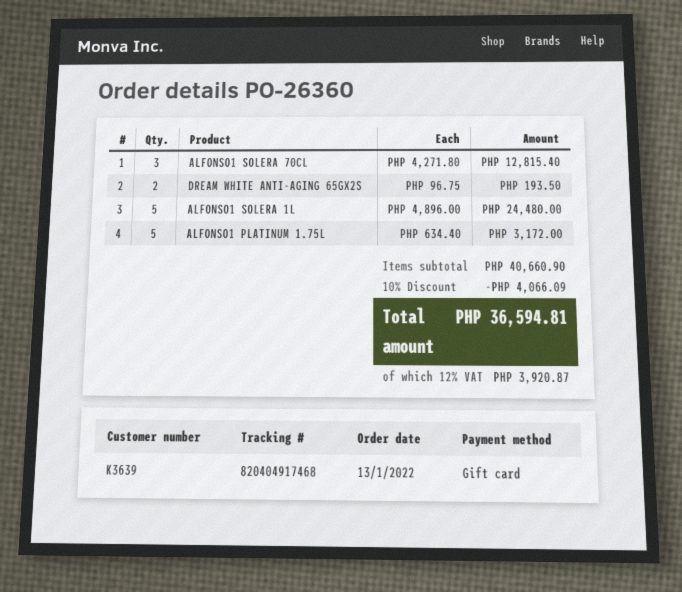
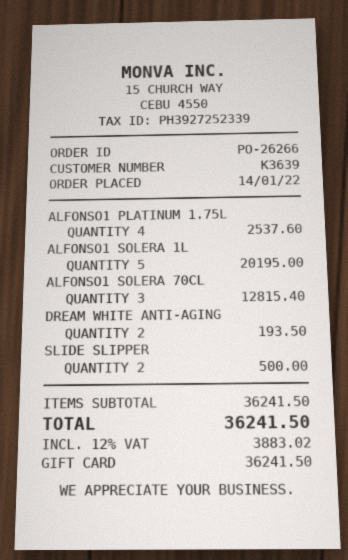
order number: PO-26360 -> PO-26266
order date: 2022-01-13 -> 2022-01-14
ALFONSO1 SOLERA 1L: 5 for 24480.00 -> 5 for 20195.00
ALFONSO1 PLATINUM 1.75L: 5 for 3172.00 -> 4 for 2537.60
SLIDE SLIPPER: none -> 2 for 500.00
subtotal: 40660.90 -> 36241.50
discount: 10% = 4066.09 -> none
tax: 12% = 3920.87 -> 12% = 3883.02
total: 36594.81 -> 36241.50

